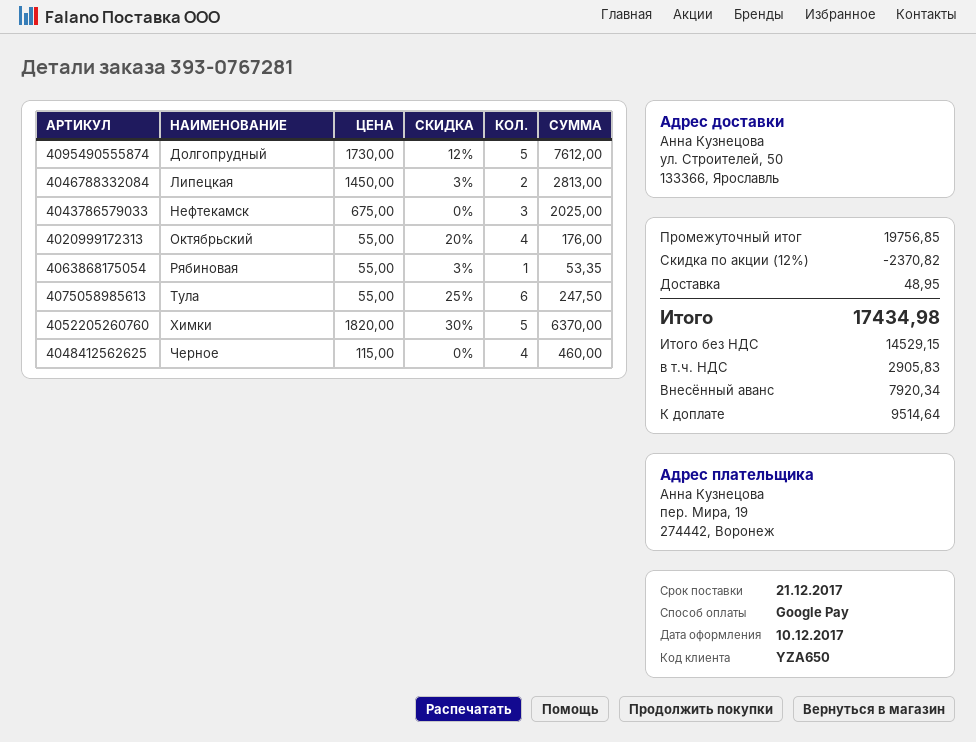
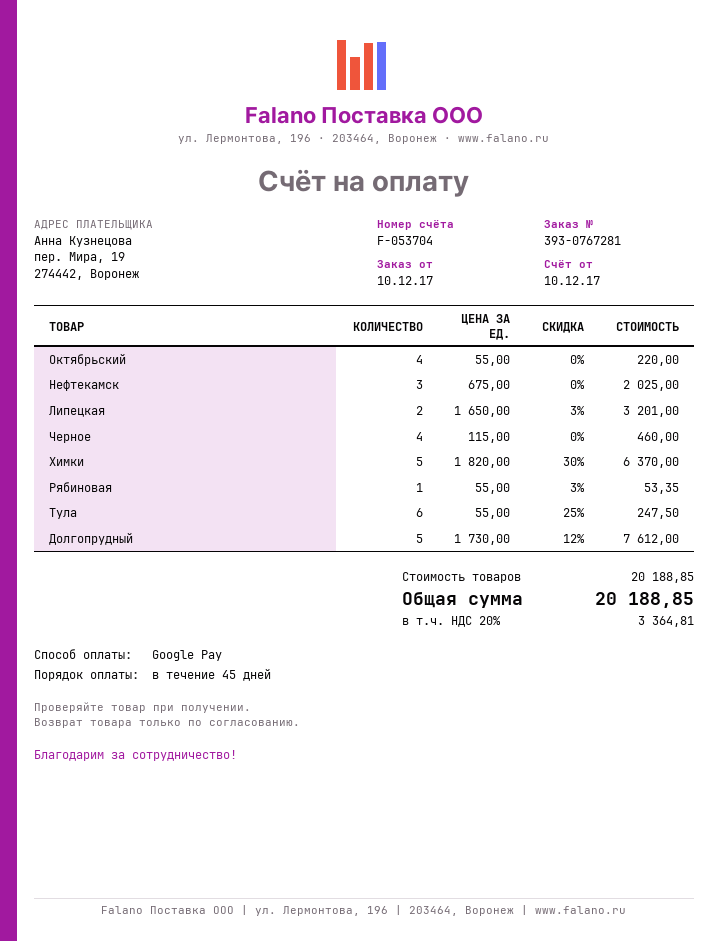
Липецкая: 2 x 1450.00 - 3% = 2813.00 -> 2 x 1650.00 - 3% = 3201.00
Октябрьский: 4 x 55.00 - 20% = 176.00 -> 4 x 55.00 = 220.00
subtotal: 19756.85 -> 20188.85
discount: 12% = 2370.82 -> none
shipping: 48.95 -> none
tax: 2905.83 -> 3364.81
total: 17434.98 -> 20188.85

